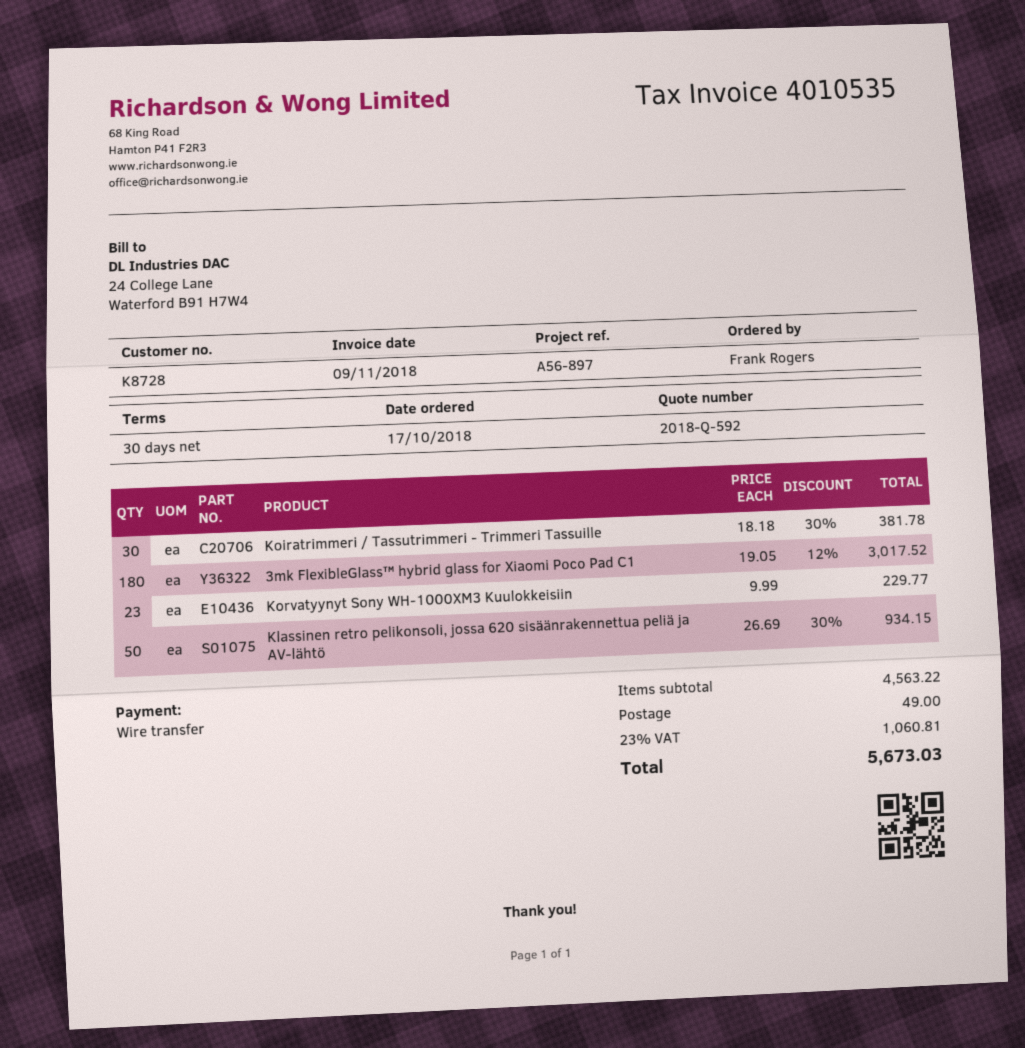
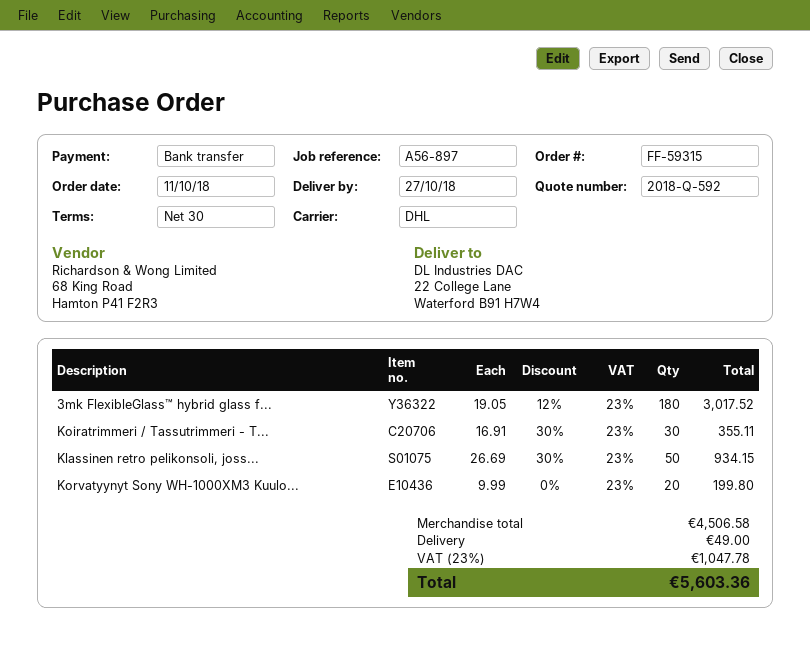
order date: 2018-10-17 -> 2018-10-11
Koiratrimmeri / Tassutrimmeri - Trimmeri Tassuille: 30 x 18.18 - 30% = 381.78 -> 30 x 16.91 - 30% = 355.11
Korvatyynyt Sony WH-1000XM3 Kuulokkeisiin: 23 x 9.99 = 229.77 -> 20 x 9.99 = 199.80
subtotal: 4563.22 -> 4506.58
tax: 23% = 1060.81 -> 23% = 1047.78
total: 5673.03 -> 5603.36

